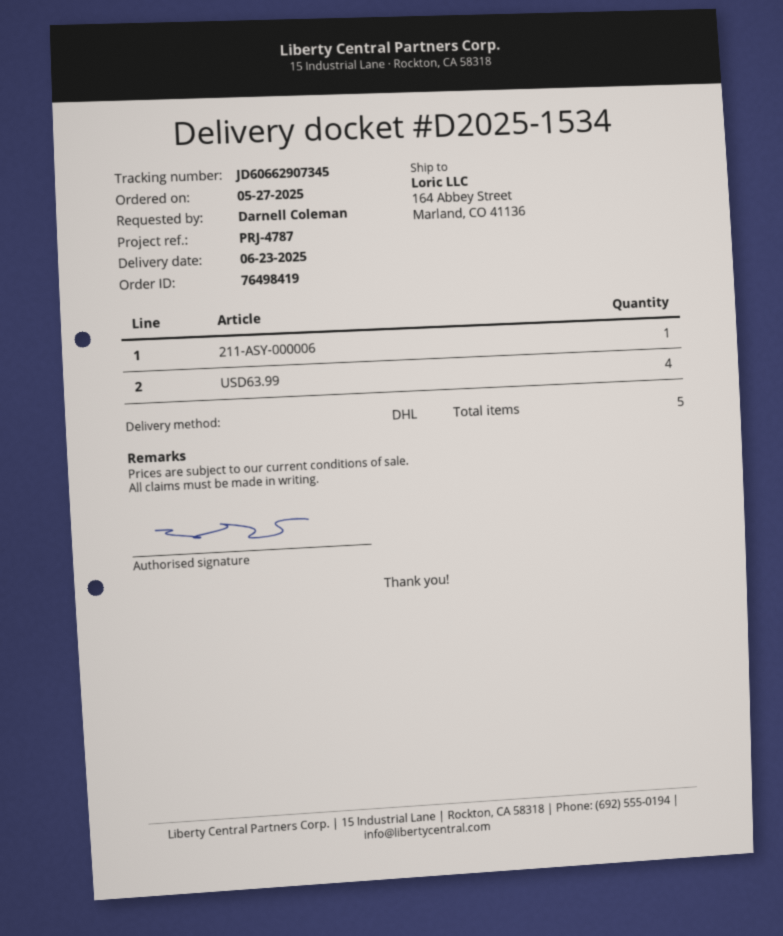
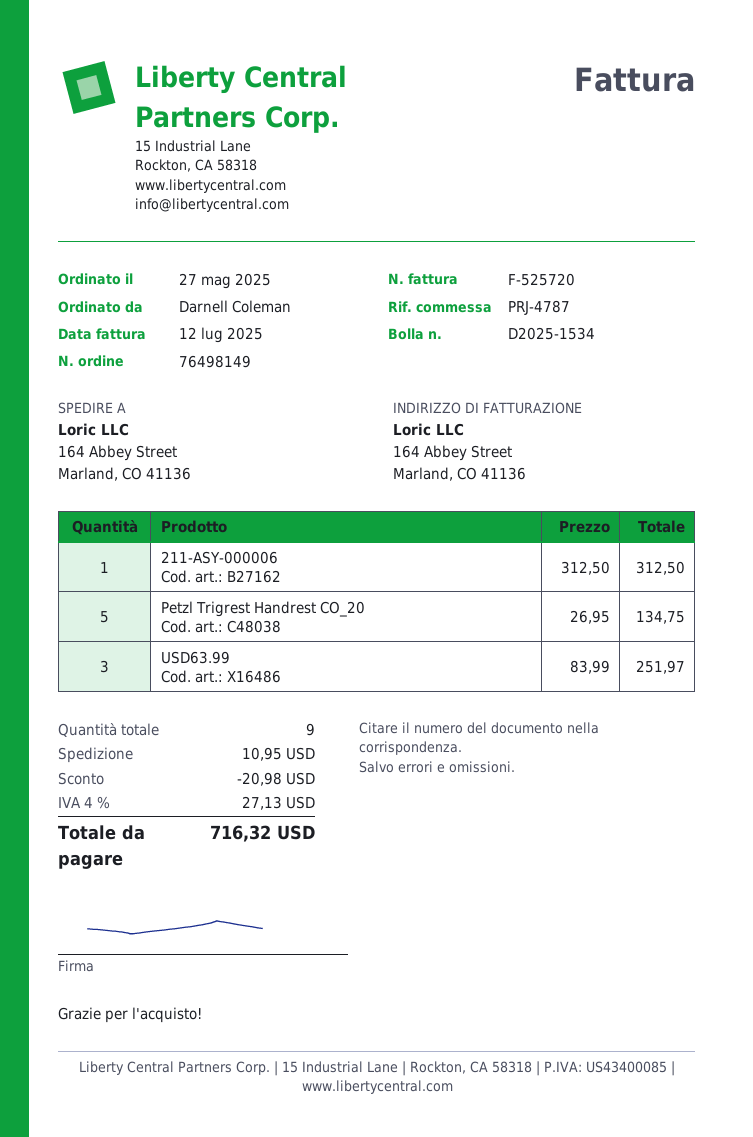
order number: 76498419 -> 76498149
USD63.99: 4 -> 3
Petzl Trigrest Handrest CO_20: none -> 5
total quantity: 5 -> 9

